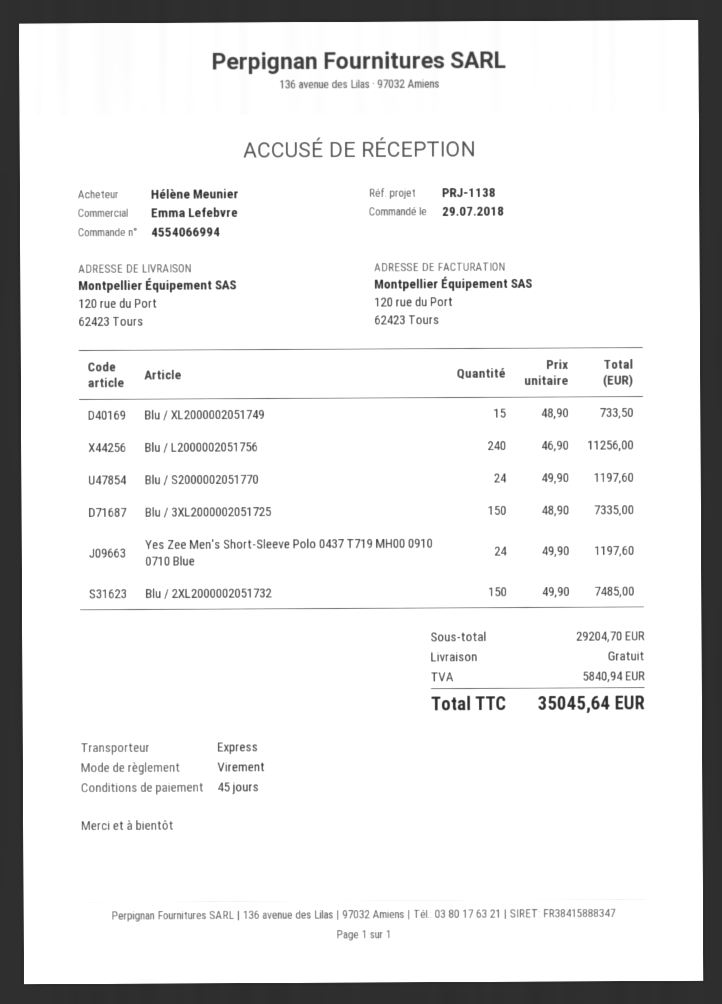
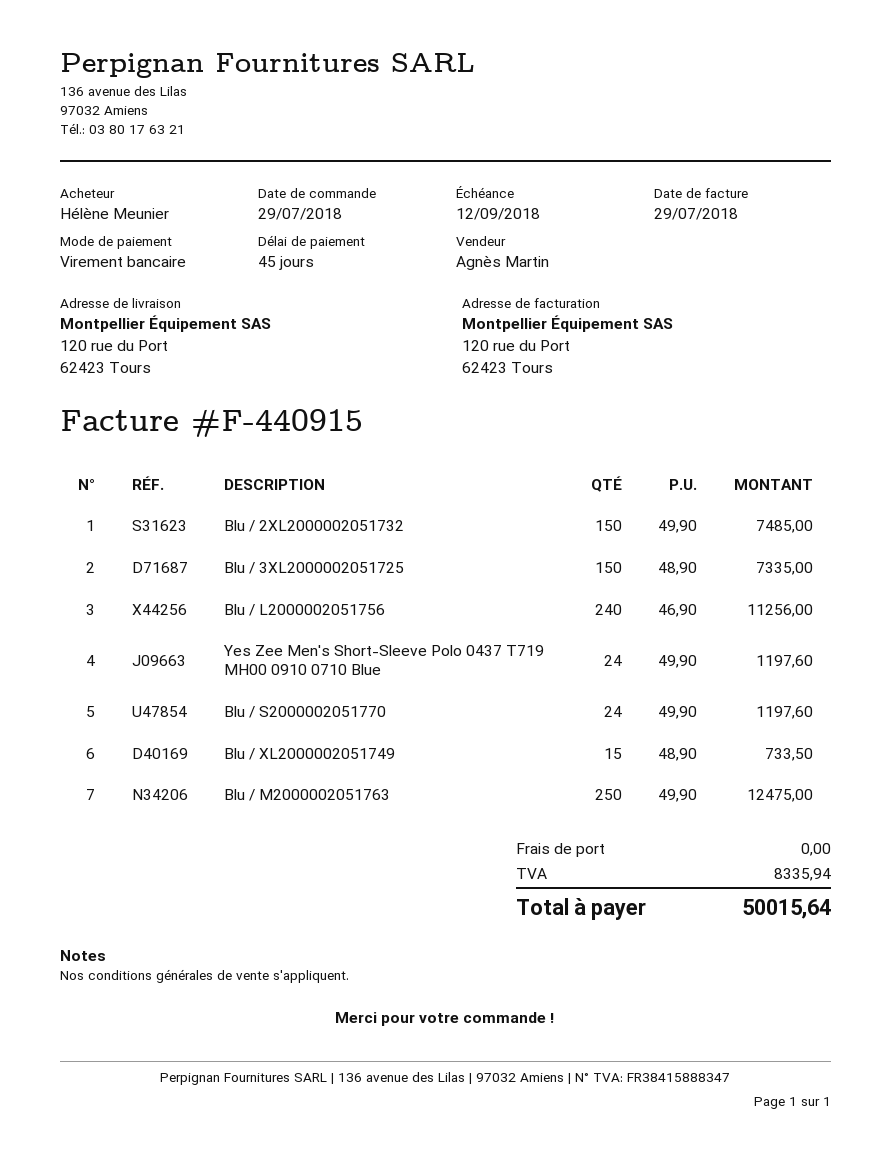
sales rep: Emma Lefebvre -> Agnès Martin
Blu / M2000002051763: none -> 250 x 49.90 = 12475.00
tax: 5840.94 -> 8335.94
total: 35045.64 -> 50015.64

